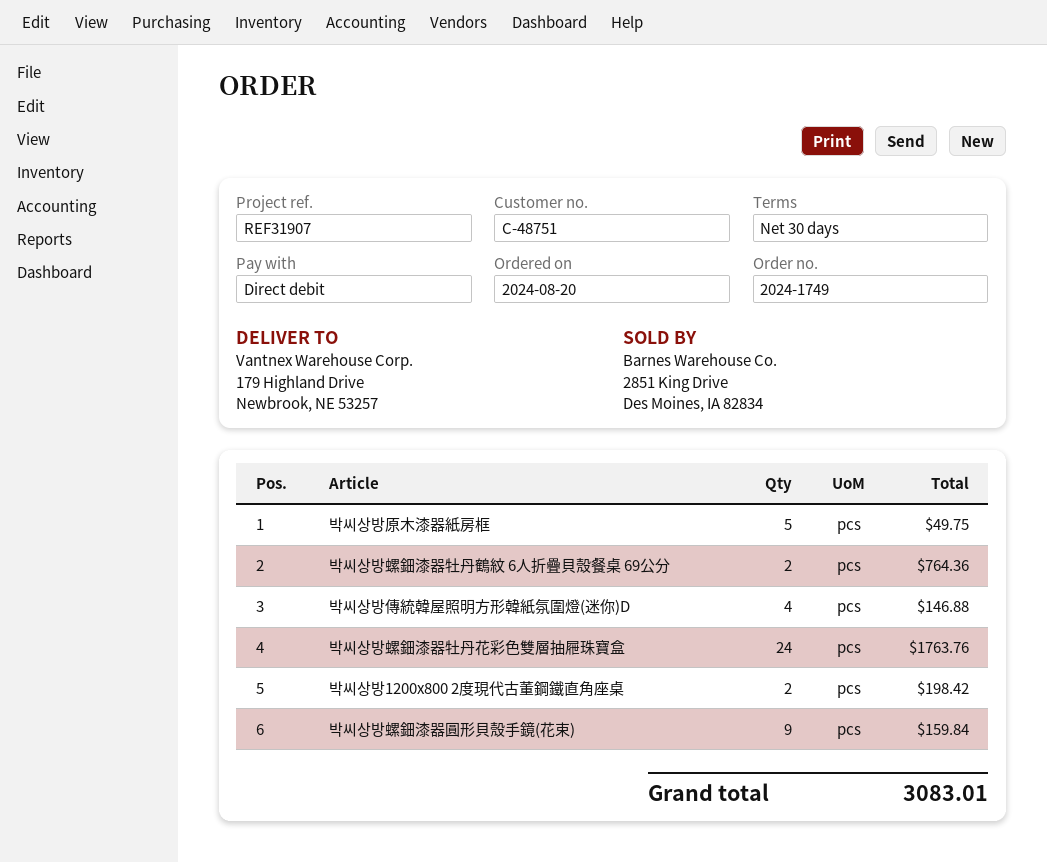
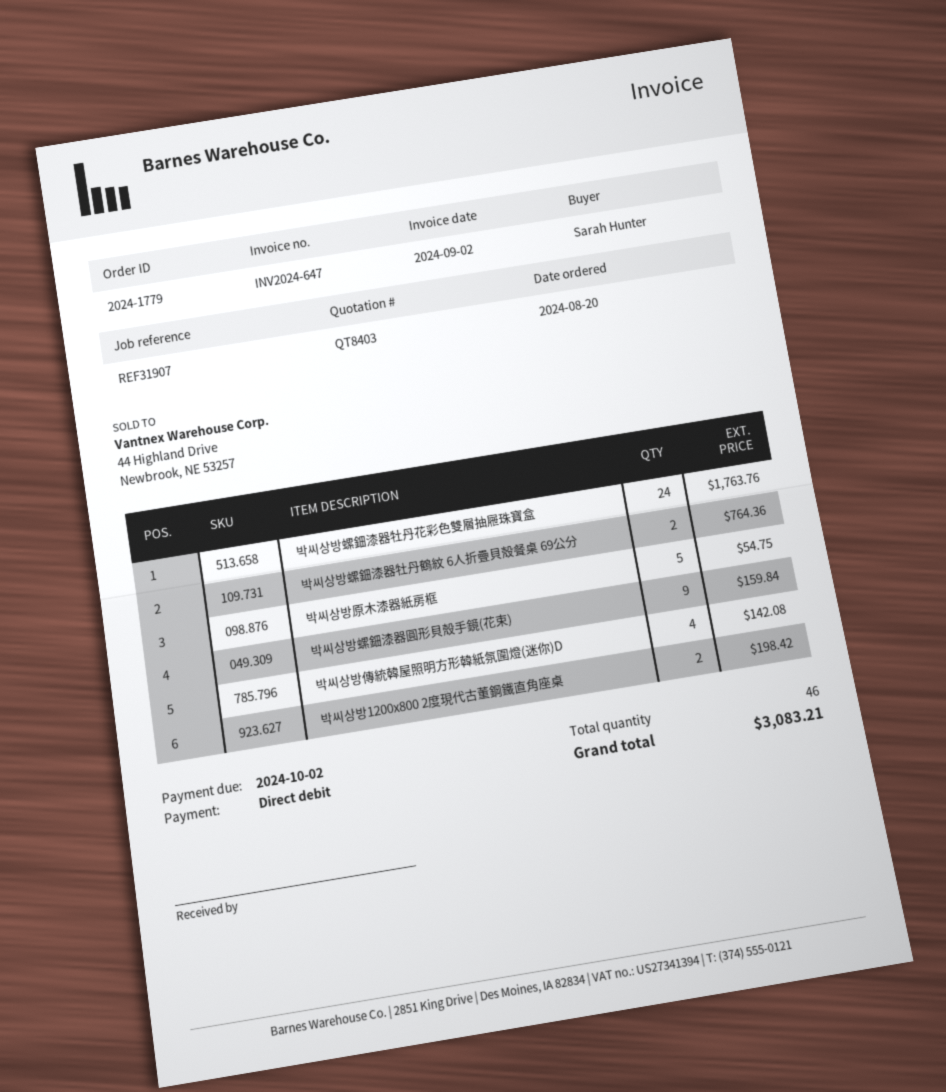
order number: 2024-1749 -> 2024-1779
박씨상방原木漆器紙房框: 5 for 49.75 -> 5 for 54.75
박씨상방傳統韓屋照明方形韓紙氛圍燈(迷你)D: 4 for 146.88 -> 4 for 142.08
total: 3083.01 -> 3083.21

